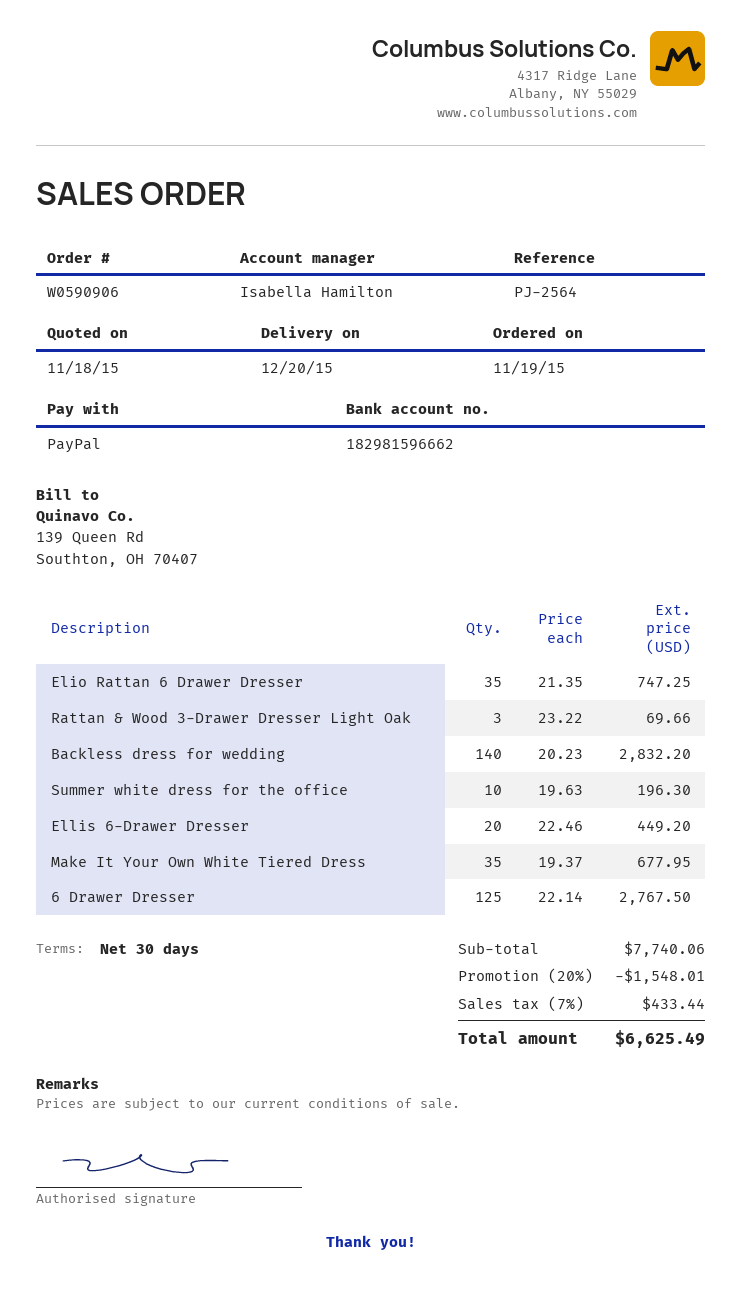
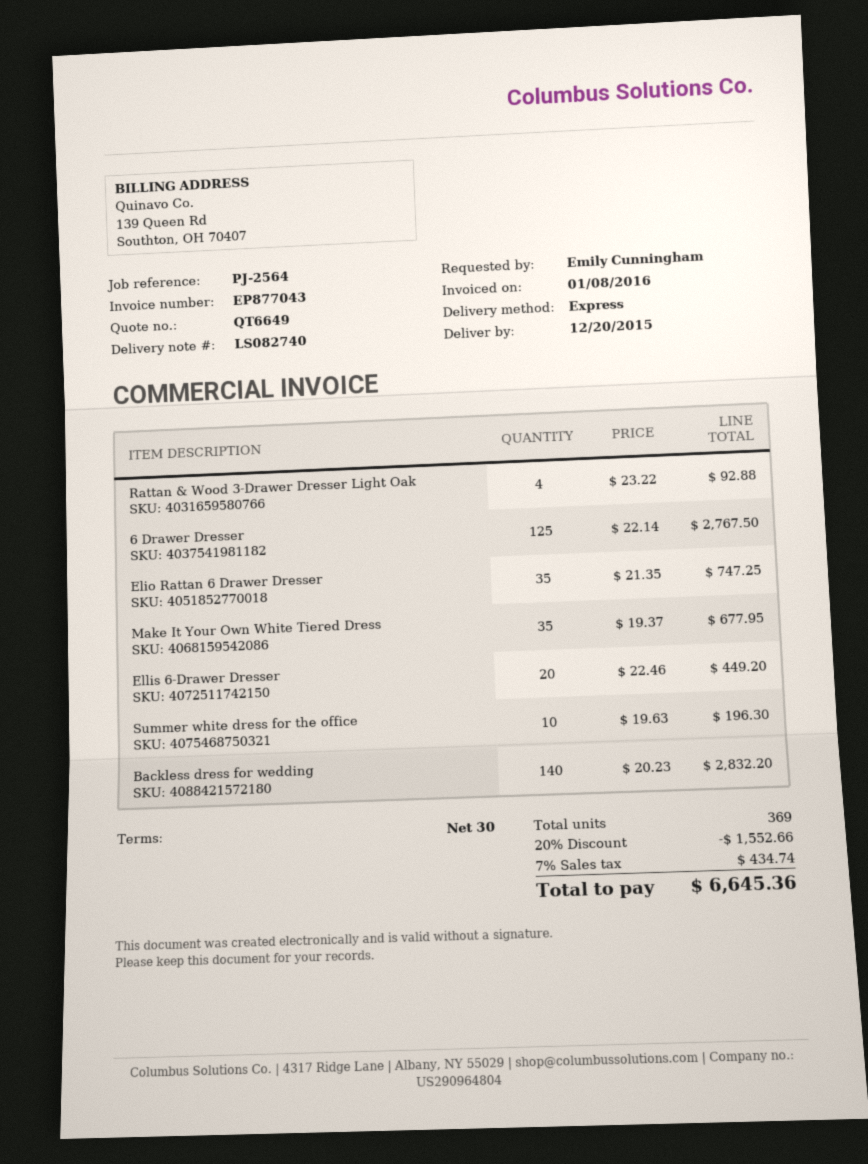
Rattan & Wood 3-Drawer Dresser Light Oak: 3 x 23.22 = 69.66 -> 4 x 23.22 = 92.88
discount: 20% = 1548.01 -> 20% = 1552.66
tax: 7% = 433.44 -> 7% = 434.74
total: 6625.49 -> 6645.36

